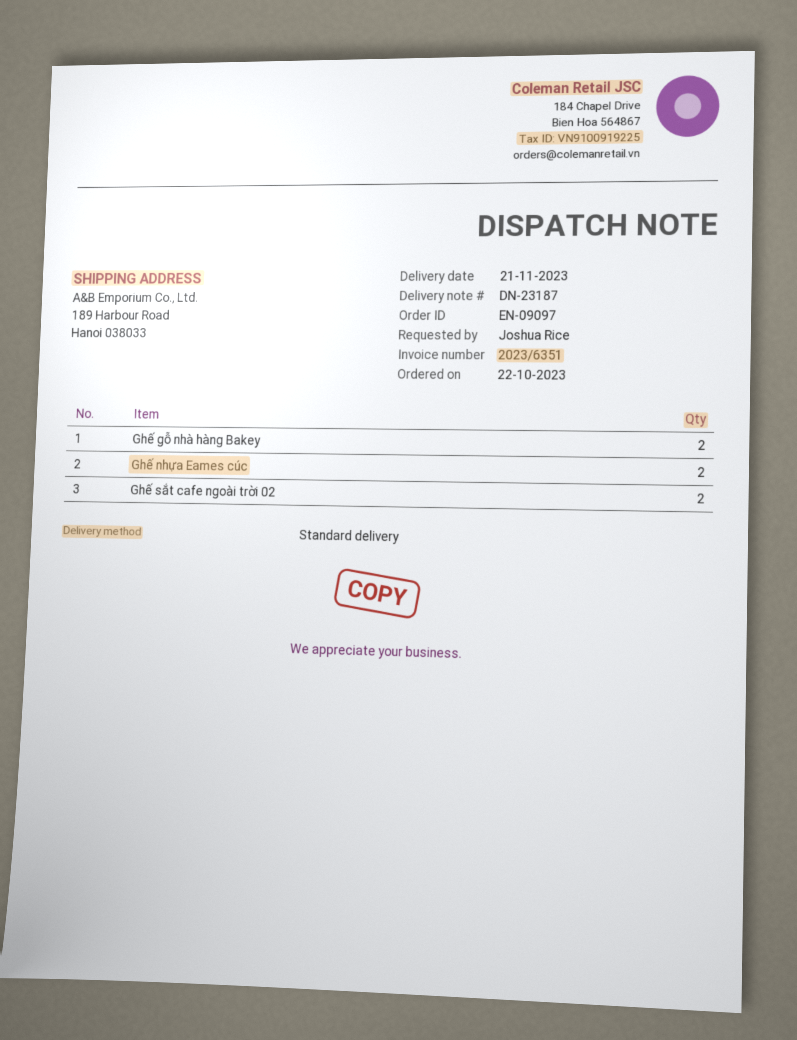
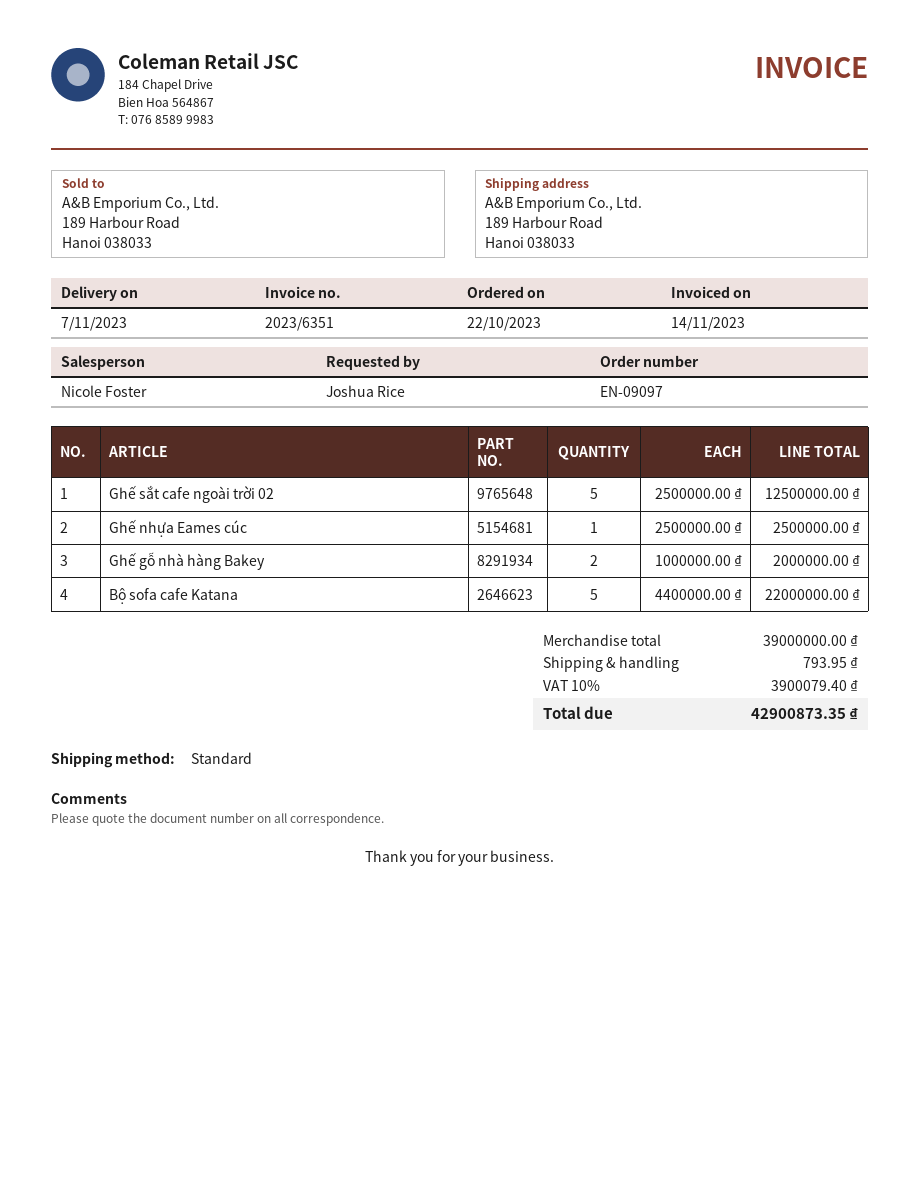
delivery date: 2023-11-21 -> 2023-11-07
Ghế nhựa Eames cúc: 2 -> 1
Ghế sắt cafe ngoài trời 02: 2 -> 5
Bộ sofa cafe Katana: none -> 5

